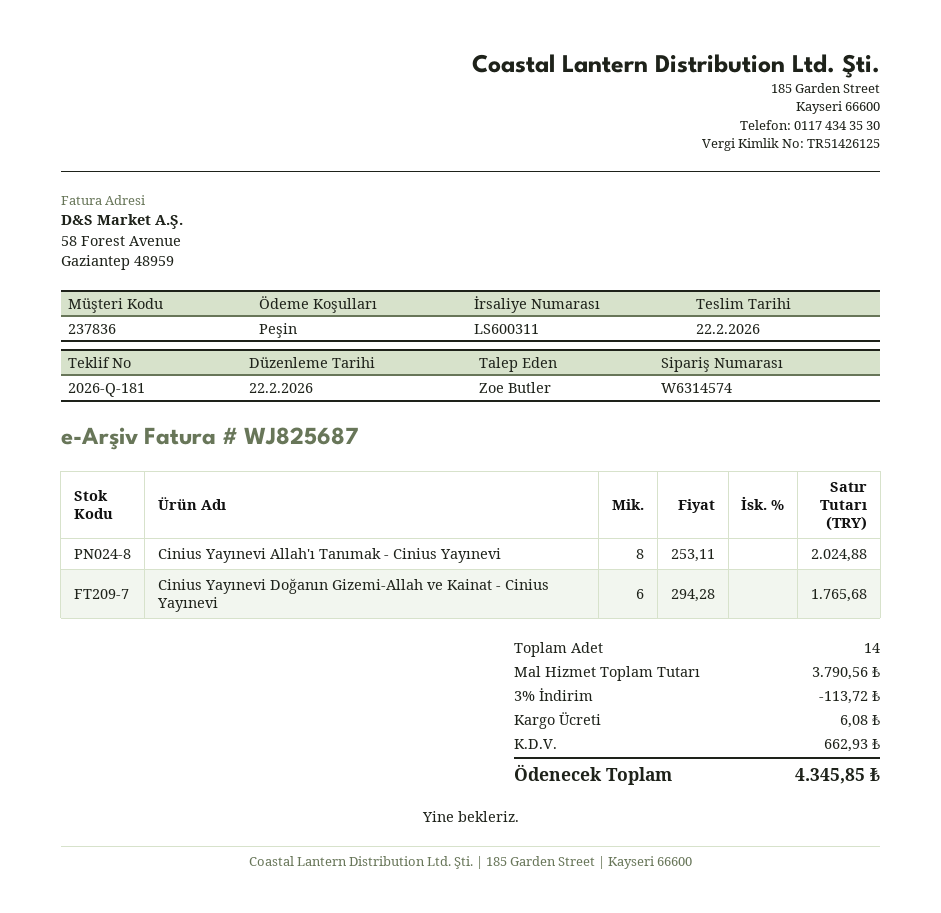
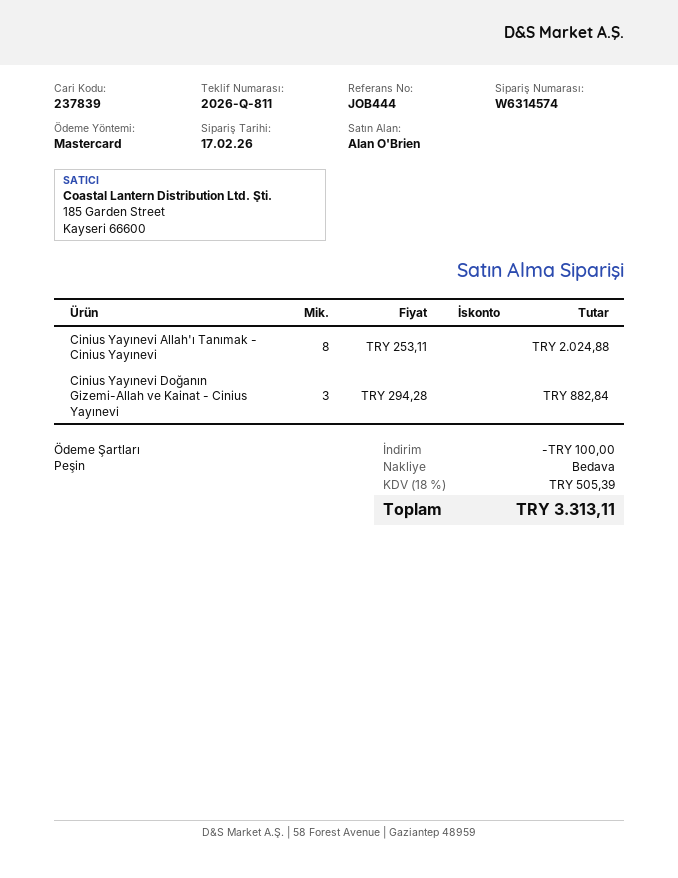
quote number: 2026-Q-181 -> 2026-Q-811
customer number: 237836 -> 237839
ordered by: Zoe Butler -> Alan O'Brien
Cinius Yayınevi Doğanın Gizemi-Allah ve Kainat - Cinius Yayınevi: 6 x 294.28 = 1765.68 -> 3 x 294.28 = 882.84
discount: 113.72 -> 100.00
shipping: 6.08 -> 0.00
tax: 662.93 -> 505.39
total: 4345.85 -> 3313.11

